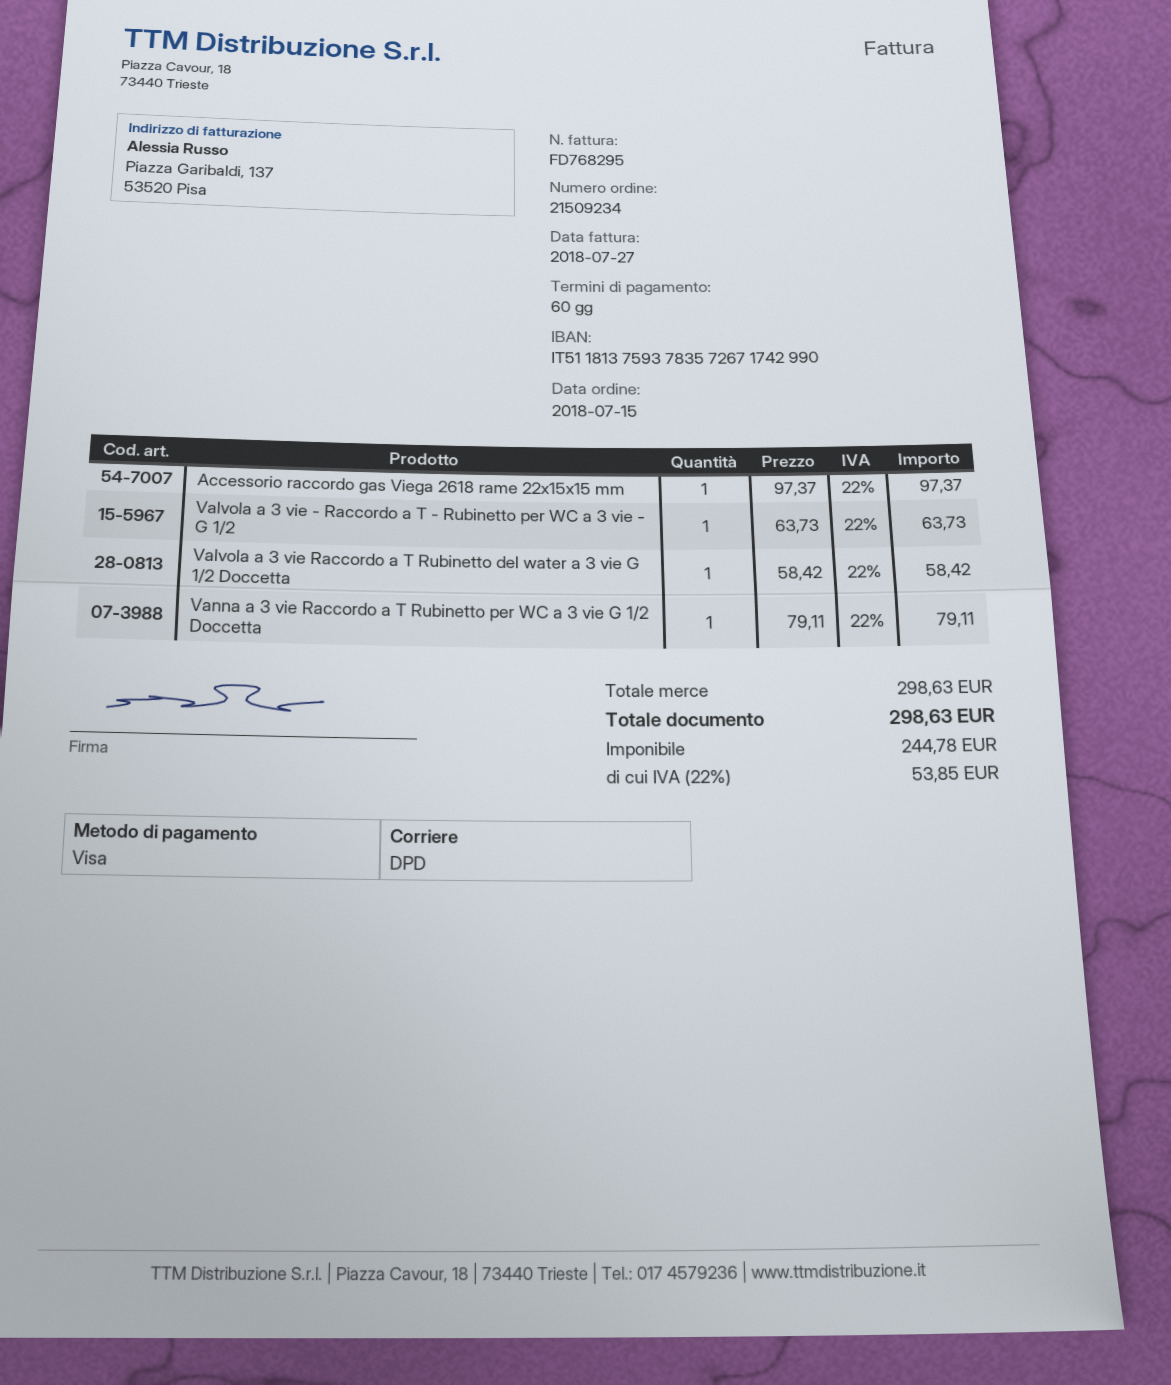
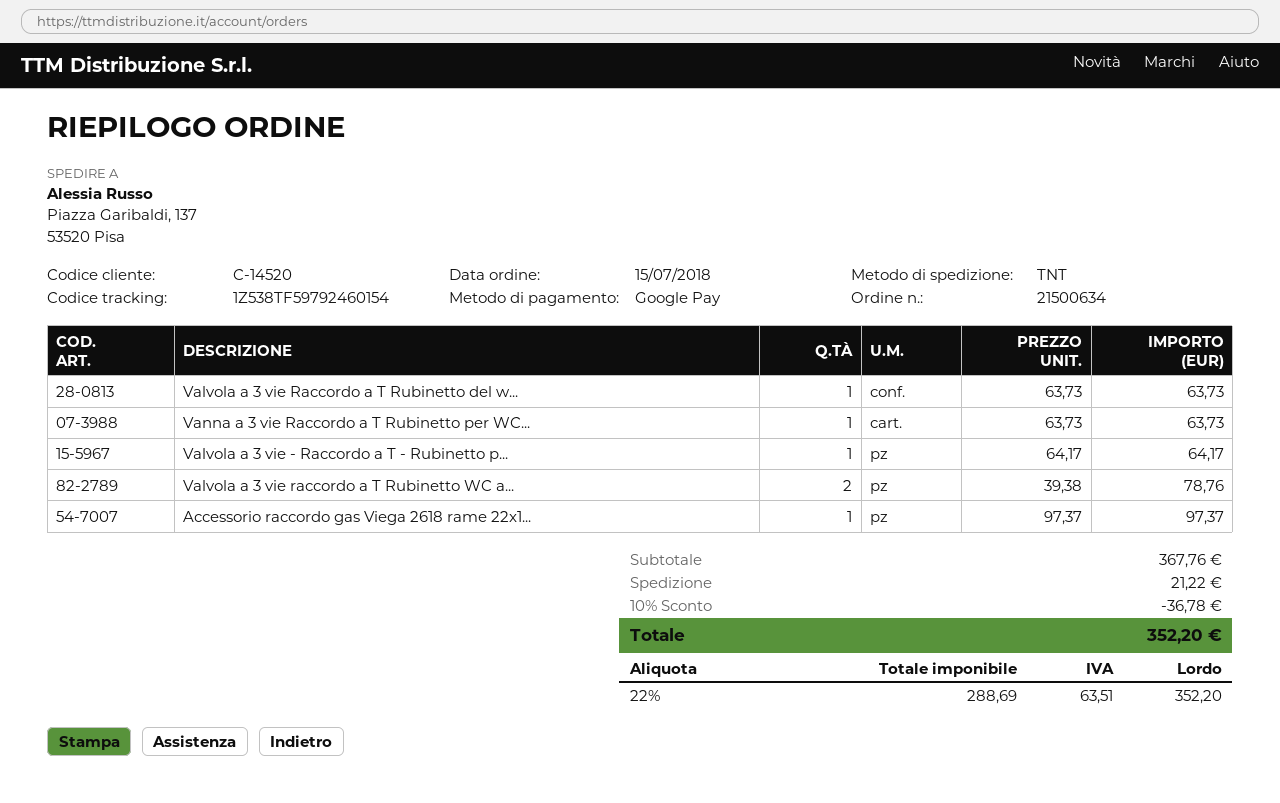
order number: 21509234 -> 21500634
payment method: Visa -> Google Pay
shipping method: DPD -> TNT
Valvola a 3 vie - Raccordo a T - Rubinetto per WC a 3 vie - G 1/2: 1 x 63.73 = 63.73 -> 1 x 64.17 = 64.17
Valvola a 3 vie Raccordo a T Rubinetto del water a 3 vie G 1/2 Doccetta: 1 x 58.42 = 58.42 -> 1 x 63.73 = 63.73
Vanna a 3 vie Raccordo a T Rubinetto per WC a 3 vie G 1/2 Doccetta: 1 x 79.11 = 79.11 -> 1 x 63.73 = 63.73
Valvola a 3 vie raccordo a T Rubinetto WC a...: none -> 2 x 39.38 = 78.76
subtotal: 298.63 -> 367.76
discount: none -> 10% = 36.78
shipping: none -> 21.22
net: 244.78 -> 288.69
tax: 22% = 53.85 -> 22% = 63.51
total: 298.63 -> 352.20

